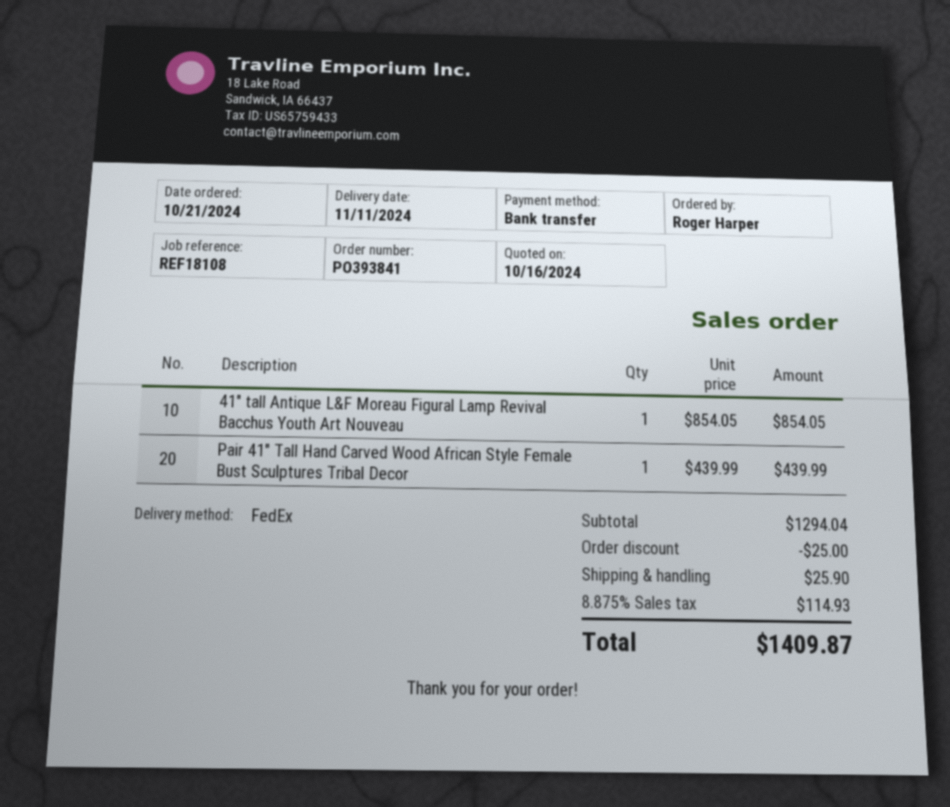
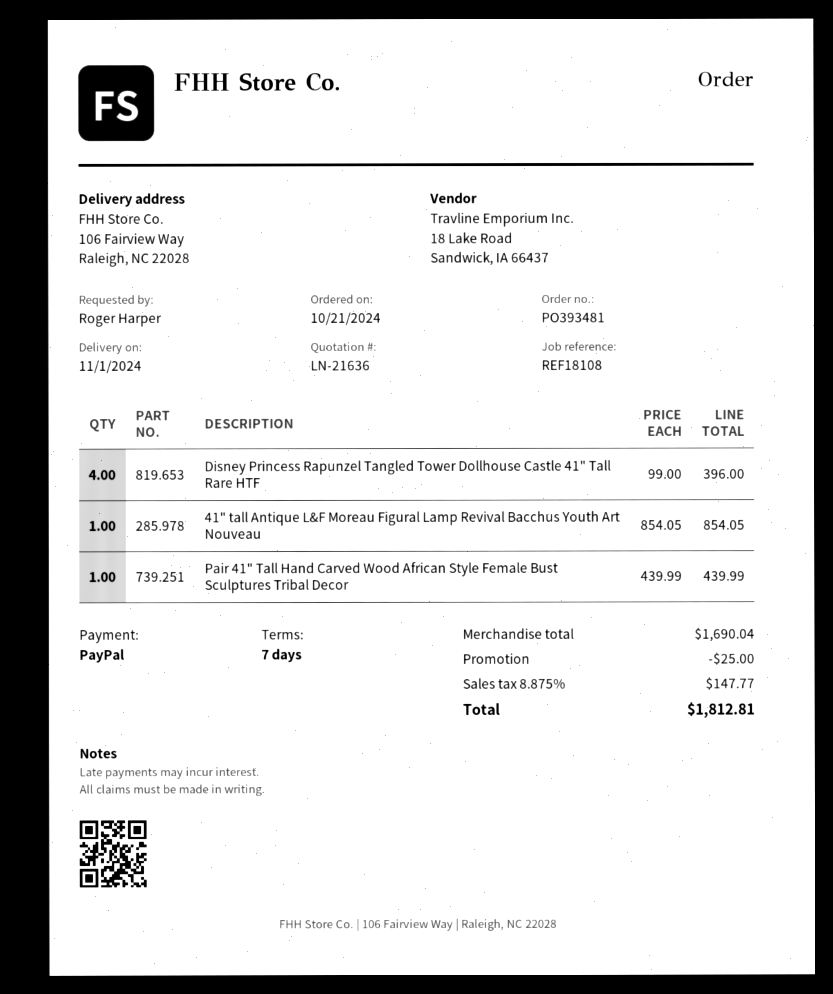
order number: PO393841 -> PO393481
delivery date: 2024-11-11 -> 2024-11-01
payment method: bank transfer -> PayPal
Disney Princess Rapunzel Tangled Tower Dollhouse Castle 41" Tall Rare HTF: none -> 4 x 99.00 = 396.00
subtotal: 1294.04 -> 1690.04
shipping: 25.90 -> none
tax: 8.875% = 114.93 -> 8.875% = 147.77
total: 1409.87 -> 1812.81

